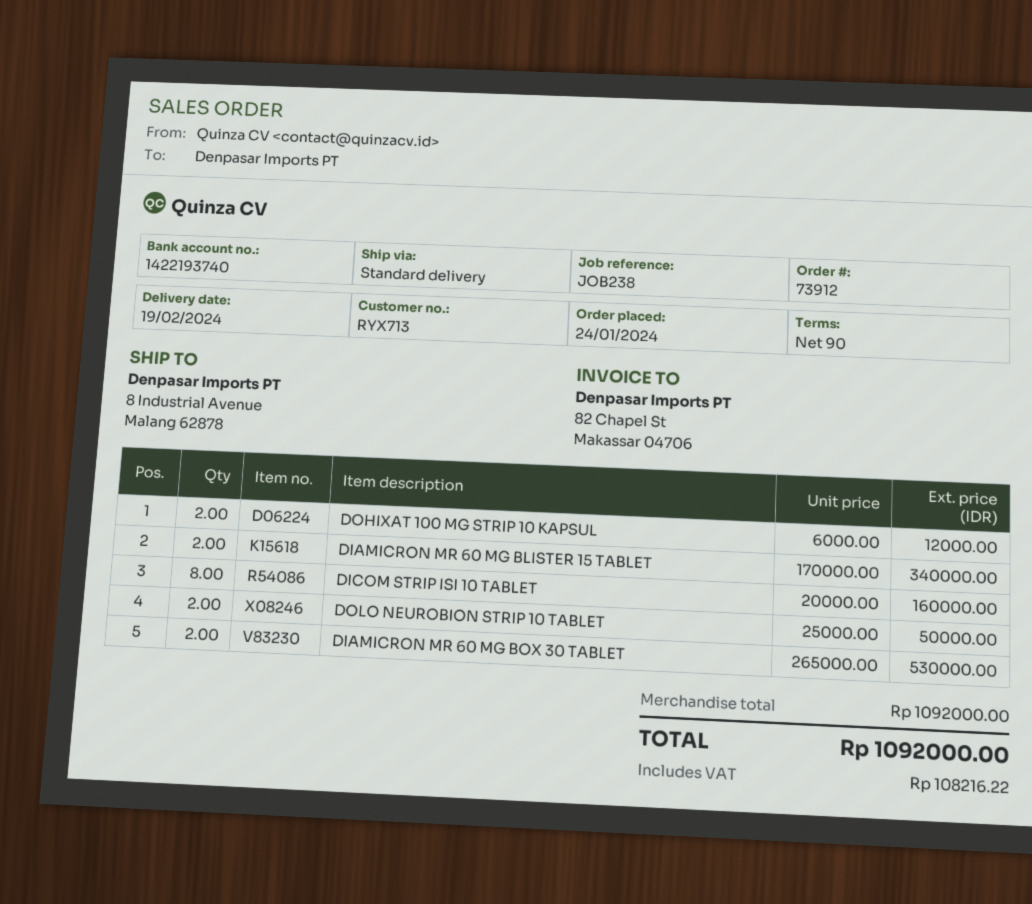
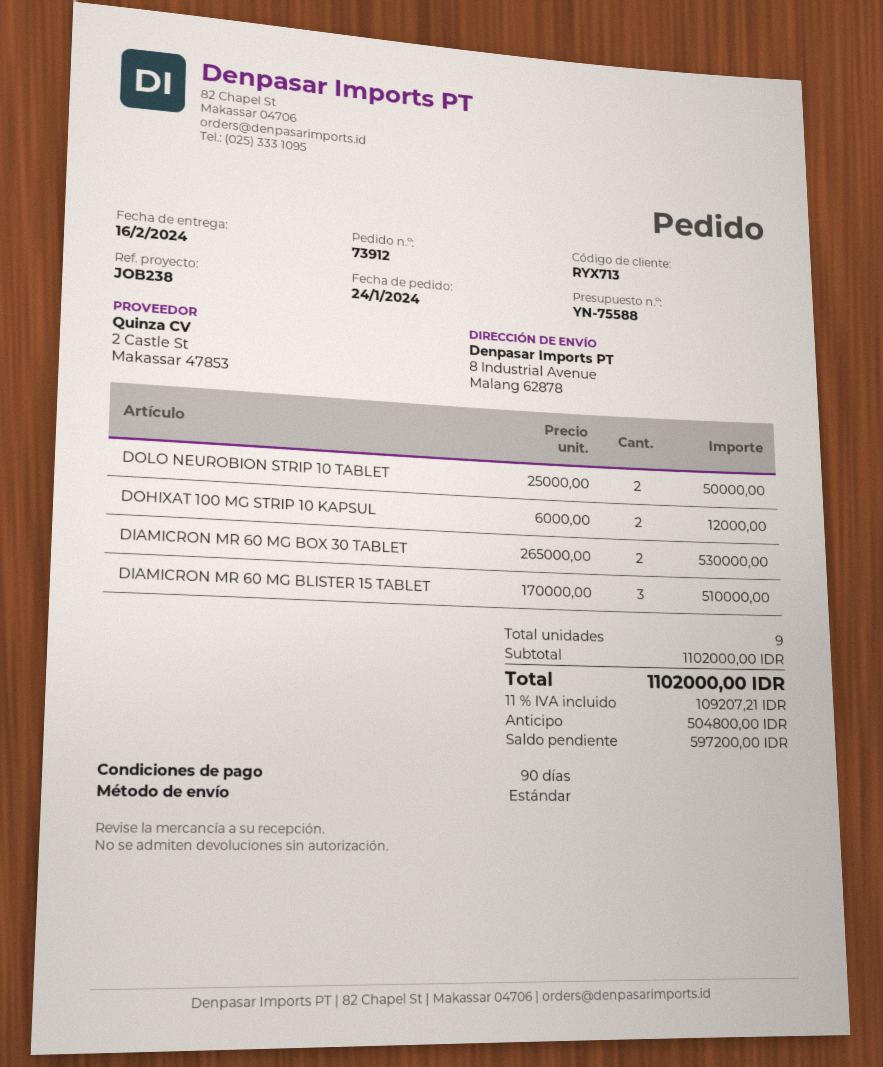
delivery date: 2024-02-19 -> 2024-02-16
DIAMICRON MR 60 MG BLISTER 15 TABLET: 2 x 170000.00 = 340000.00 -> 3 x 170000.00 = 510000.00
DICOM STRIP ISI 10 TABLET: 8 x 20000.00 = 160000.00 -> none
subtotal: 1092000.00 -> 1102000.00
tax: 108216.22 -> 109207.21
total: 1092000.00 -> 1102000.00

